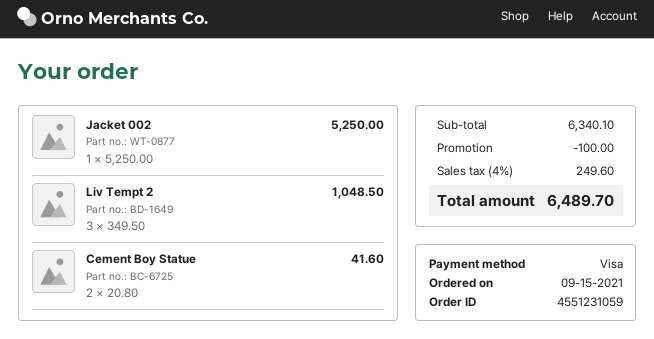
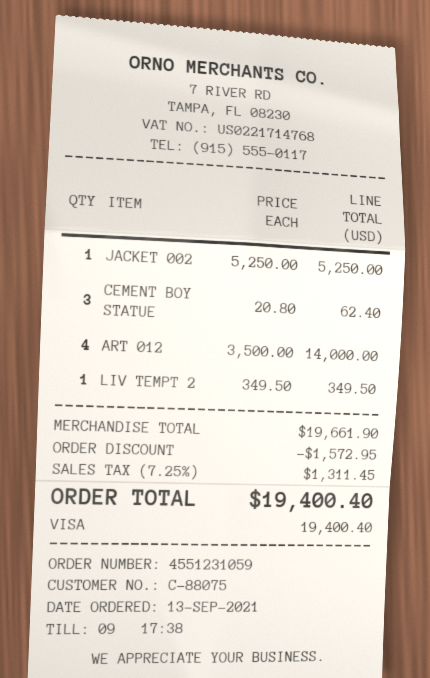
order date: 2021-09-15 -> 2021-09-13
Liv Tempt 2: 3 x 349.50 = 1048.50 -> 1 x 349.50 = 349.50
Cement Boy Statue: 2 x 20.80 = 41.60 -> 3 x 20.80 = 62.40
ART 012: none -> 4 x 3500.00 = 14000.00
subtotal: 6340.10 -> 19661.90
discount: 100.00 -> 1572.95
tax: 4% = 249.60 -> 7.25% = 1311.45
total: 6489.70 -> 19400.40

